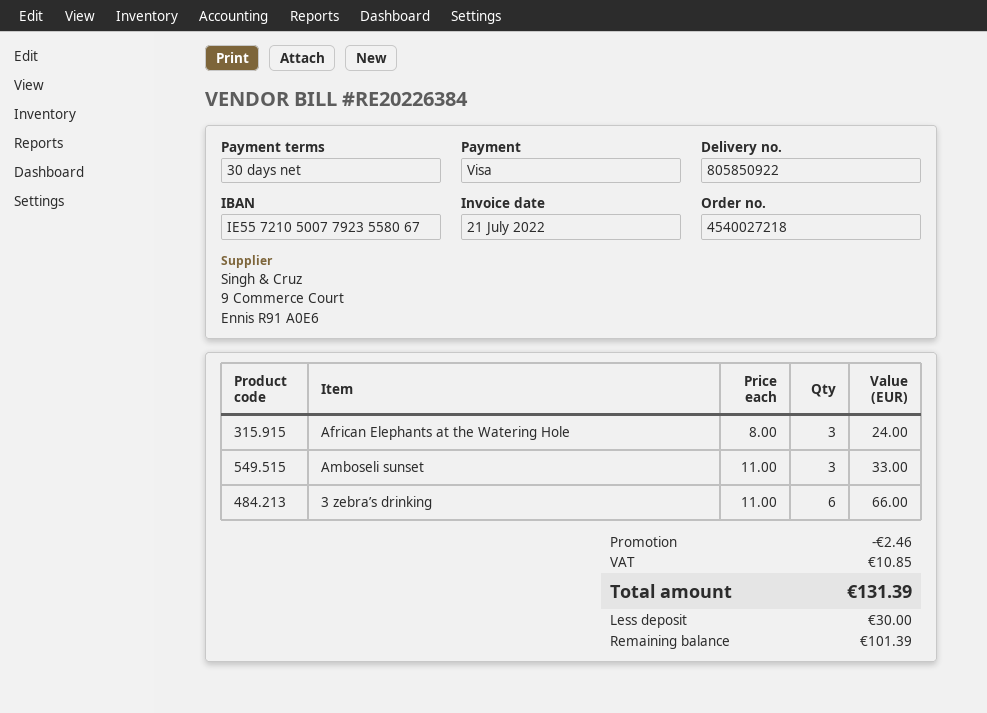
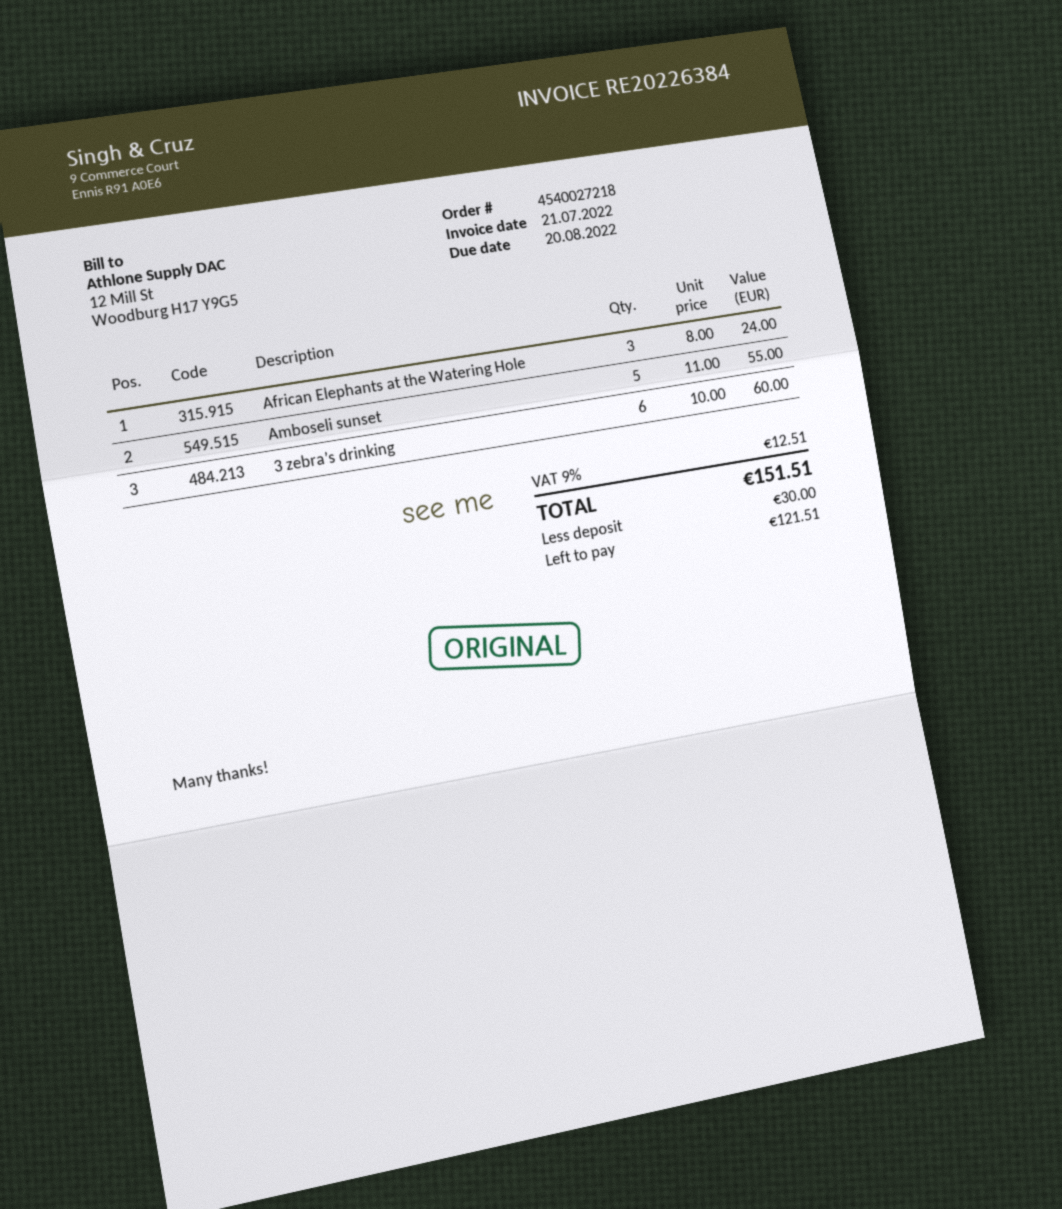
Amboseli sunset: 3 x 11.00 = 33.00 -> 5 x 11.00 = 55.00
3 zebra’s drinking: 6 x 11.00 = 66.00 -> 6 x 10.00 = 60.00
discount: 2.46 -> none
tax: 10.85 -> 12.51
total: 131.39 -> 151.51
balance: 101.39 -> 121.51

